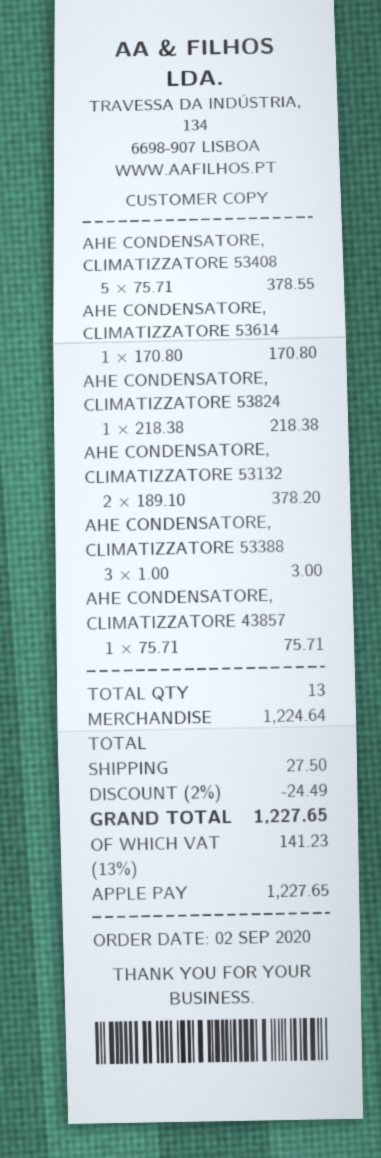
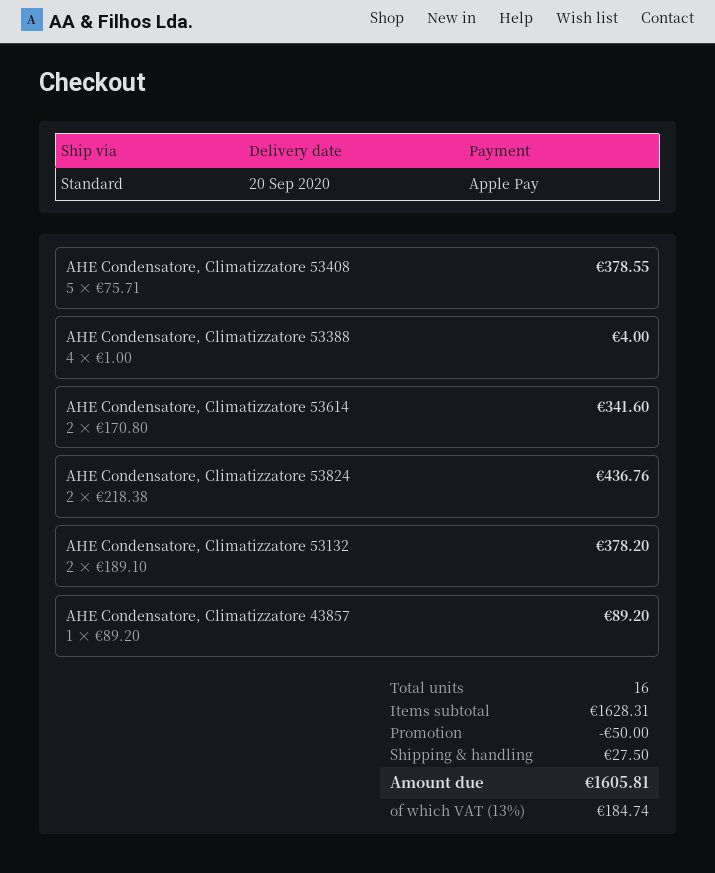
AHE CONDENSATORE, CLIMATIZZATORE 53614: 1 x 170.80 = 170.80 -> 2 x 170.80 = 341.60
AHE CONDENSATORE, CLIMATIZZATORE 53824: 1 x 218.38 = 218.38 -> 2 x 218.38 = 436.76
AHE CONDENSATORE, CLIMATIZZATORE 53388: 3 x 1.00 = 3.00 -> 4 x 1.00 = 4.00
AHE CONDENSATORE, CLIMATIZZATORE 43857: 1 x 75.71 = 75.71 -> 1 x 89.20 = 89.20
total quantity: 13 -> 16
subtotal: 1224.64 -> 1628.31
discount: 24.49 -> 50.00
tax: 13% = 141.23 -> 13% = 184.74
total: 1227.65 -> 1605.81

